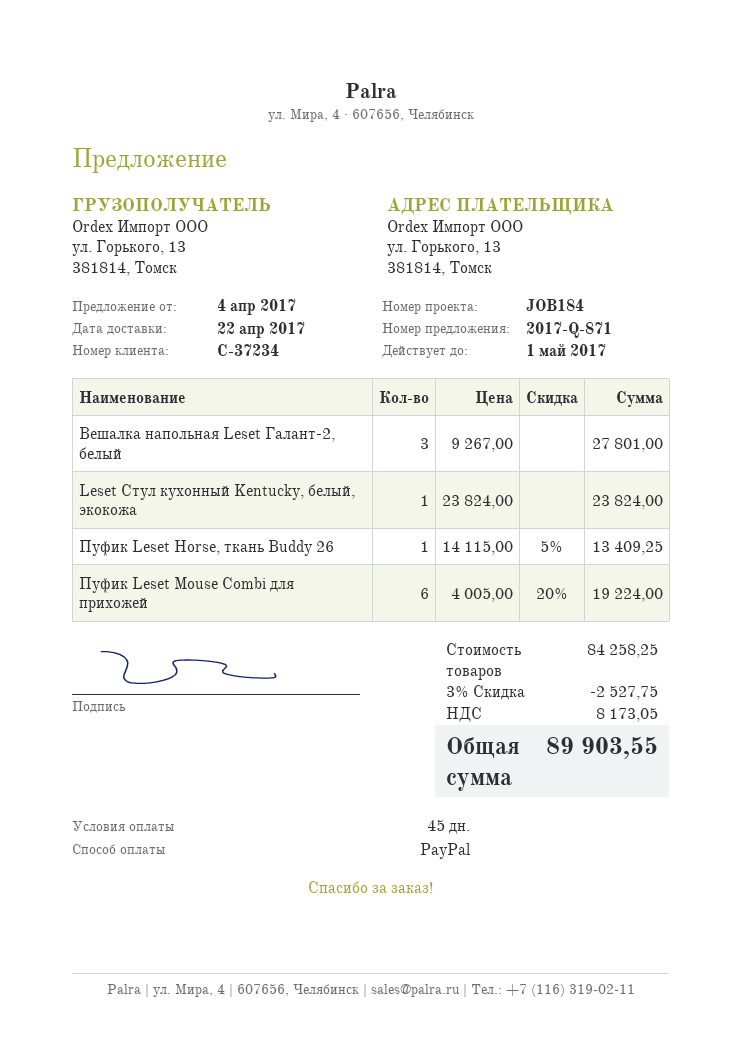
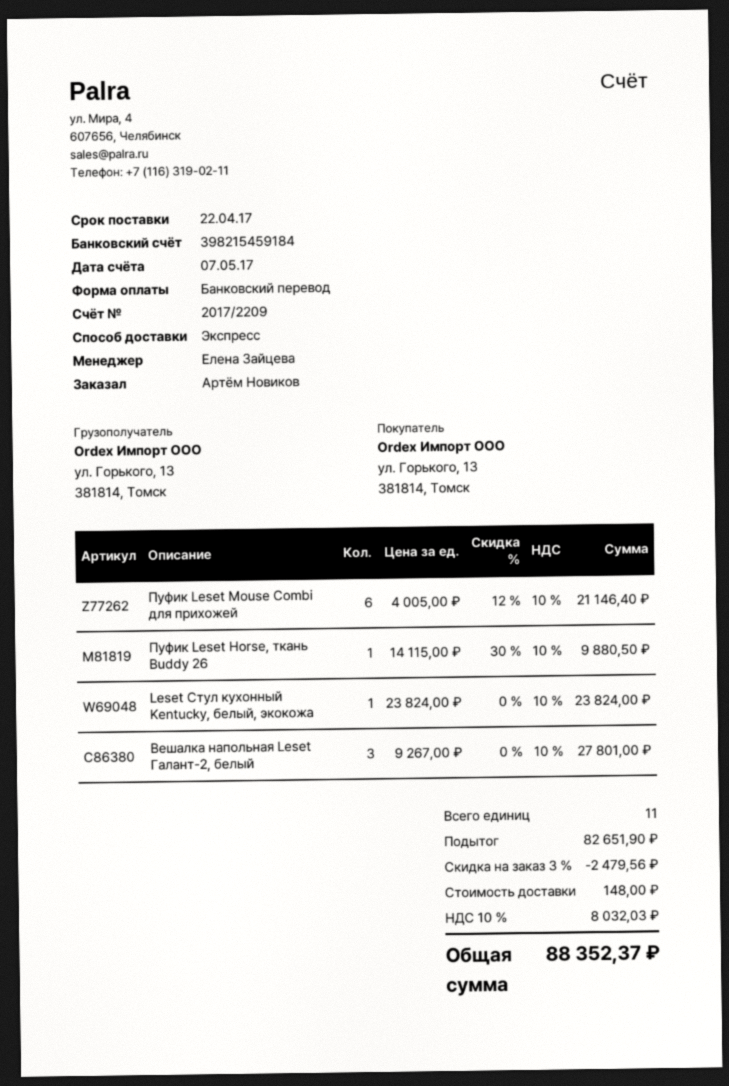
payment method: PayPal -> bank transfer
Пуфик Leset Horse, ткань Buddy 26: 1 x 14115.00 - 5% = 13409.25 -> 1 x 14115.00 - 30% = 9880.50
Пуфик Leset Mouse Combi для прихожей: 6 x 4005.00 - 20% = 19224.00 -> 6 x 4005.00 - 12% = 21146.40
subtotal: 84258.25 -> 82651.90
discount: 3% = 2527.75 -> 3% = 2479.56
shipping: none -> 148.00
tax: 8173.05 -> 8032.03
total: 89903.55 -> 88352.37

